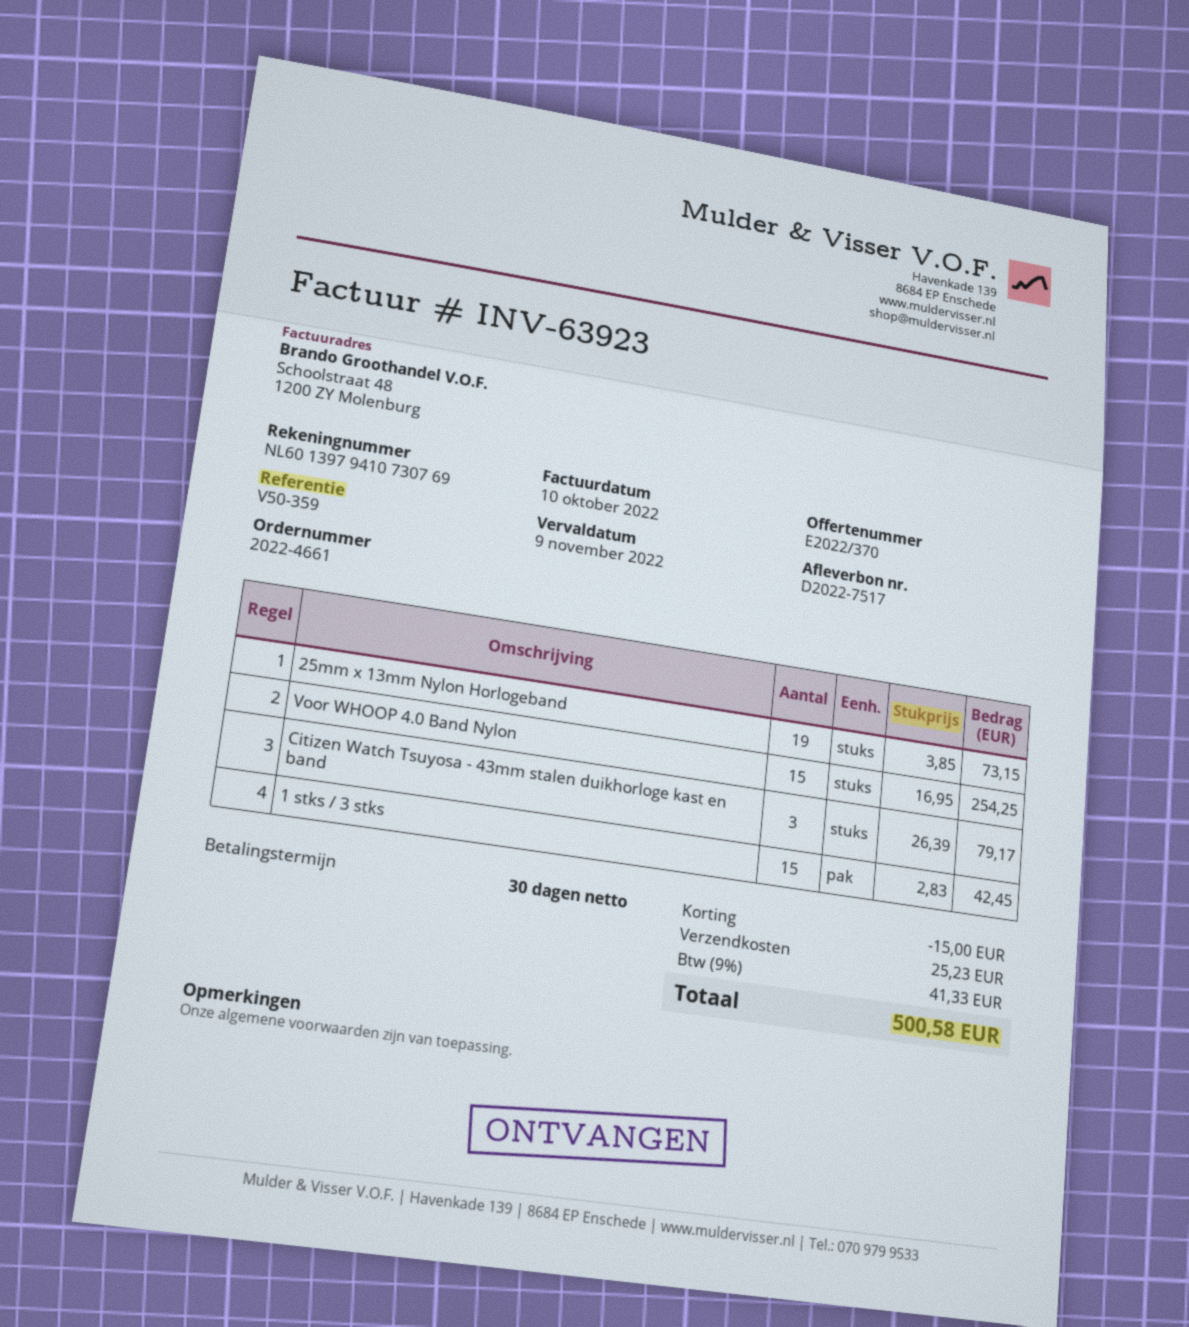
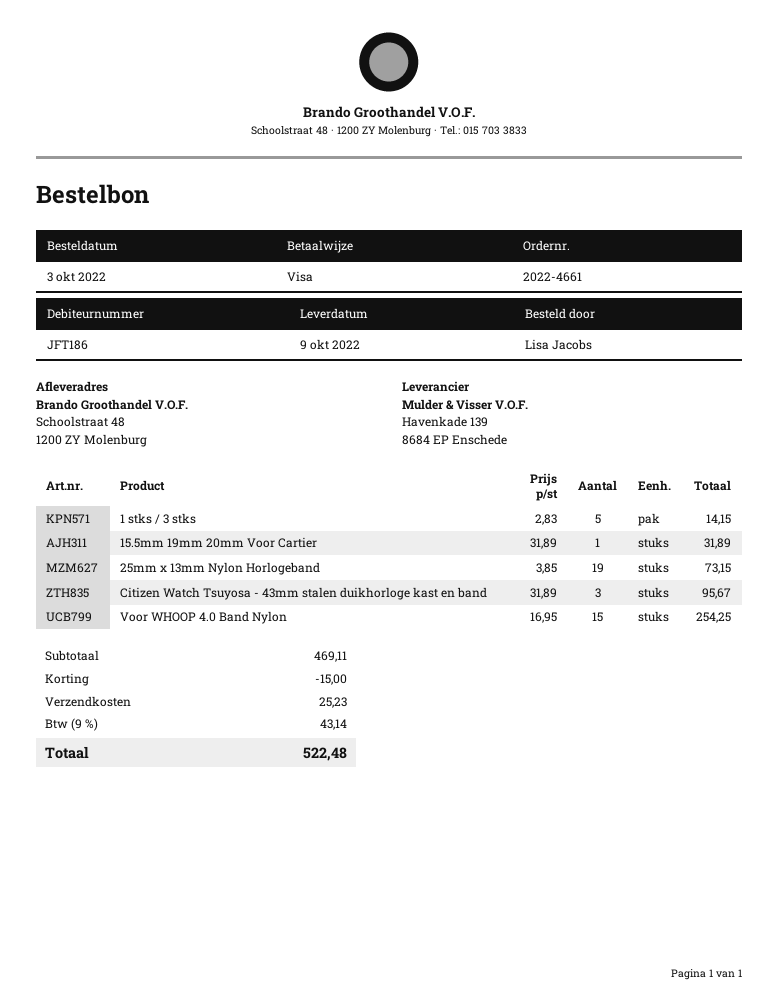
Citizen Watch Tsuyosa - 43mm stalen duikhorloge kast en band: 3 x 26.39 = 79.17 -> 3 x 31.89 = 95.67
1 stks / 3 stks: 15 x 2.83 = 42.45 -> 5 x 2.83 = 14.15
15.5mm 19mm 20mm Voor Cartier: none -> 1 x 31.89 = 31.89
tax: 9% = 41.33 -> 9% = 43.14
total: 500.58 -> 522.48

